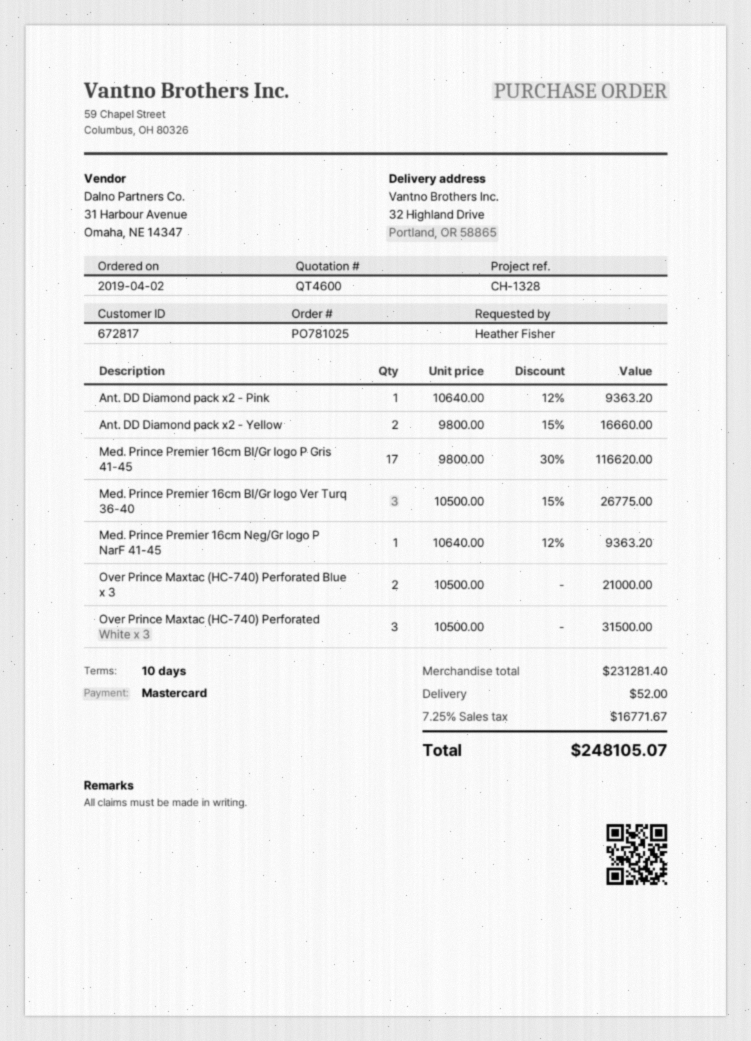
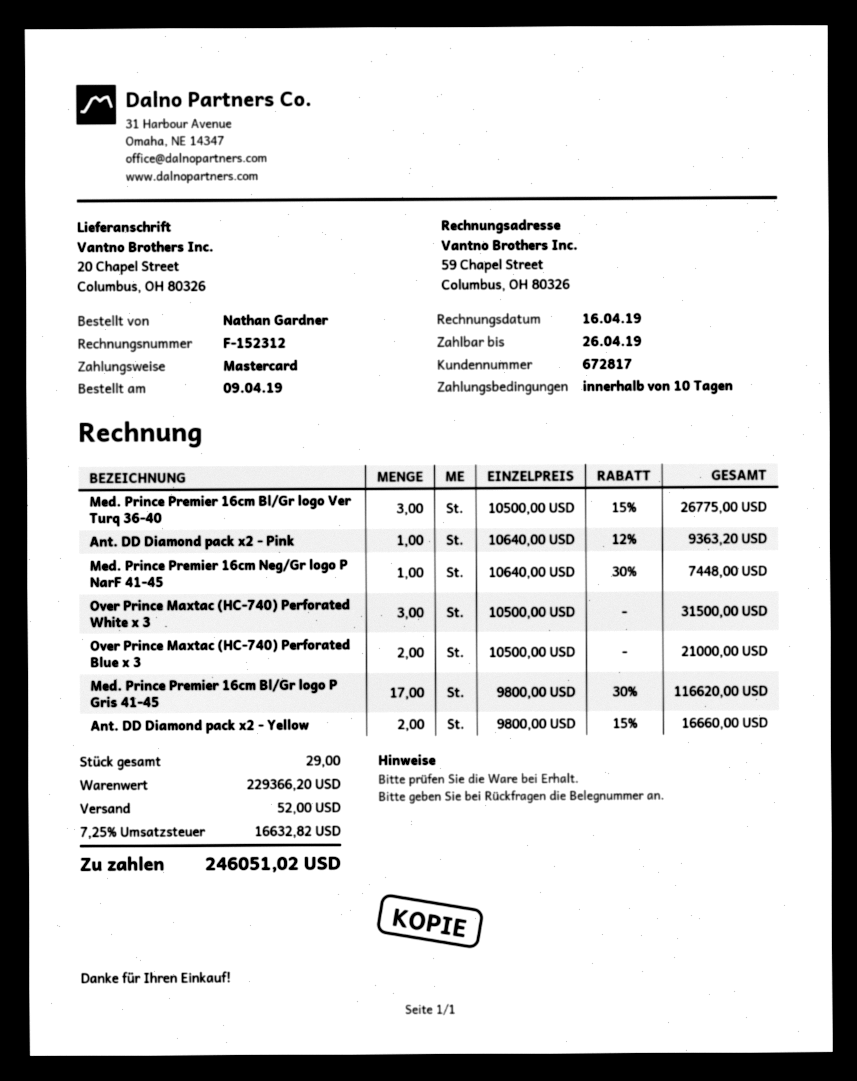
order date: 2019-04-02 -> 2019-04-09
ordered by: Heather Fisher -> Nathan Gardner
ship to: 32 Highland Drive, Portland, OR 58865 -> 20 Chapel Street, Columbus, OH 80326
Med. Prince Premier 16cm Neg/Gr logo P NarF 41-45: 1 x 10640.00 - 12% = 9363.20 -> 1 x 10640.00 - 30% = 7448.00
subtotal: 231281.40 -> 229366.20
tax: 7.25% = 16771.67 -> 7.25% = 16632.82
total: 248105.07 -> 246051.02

